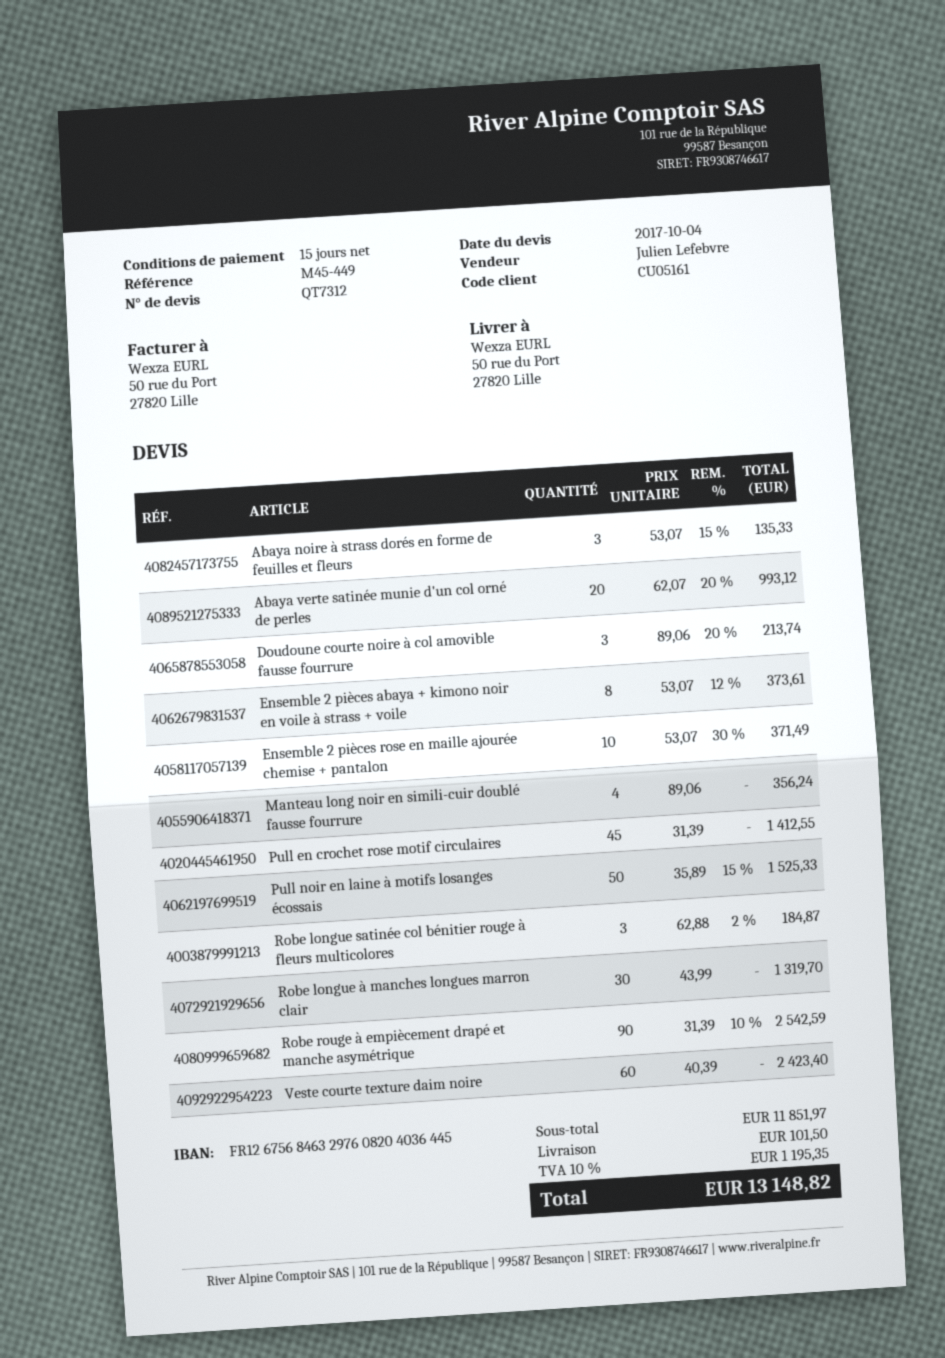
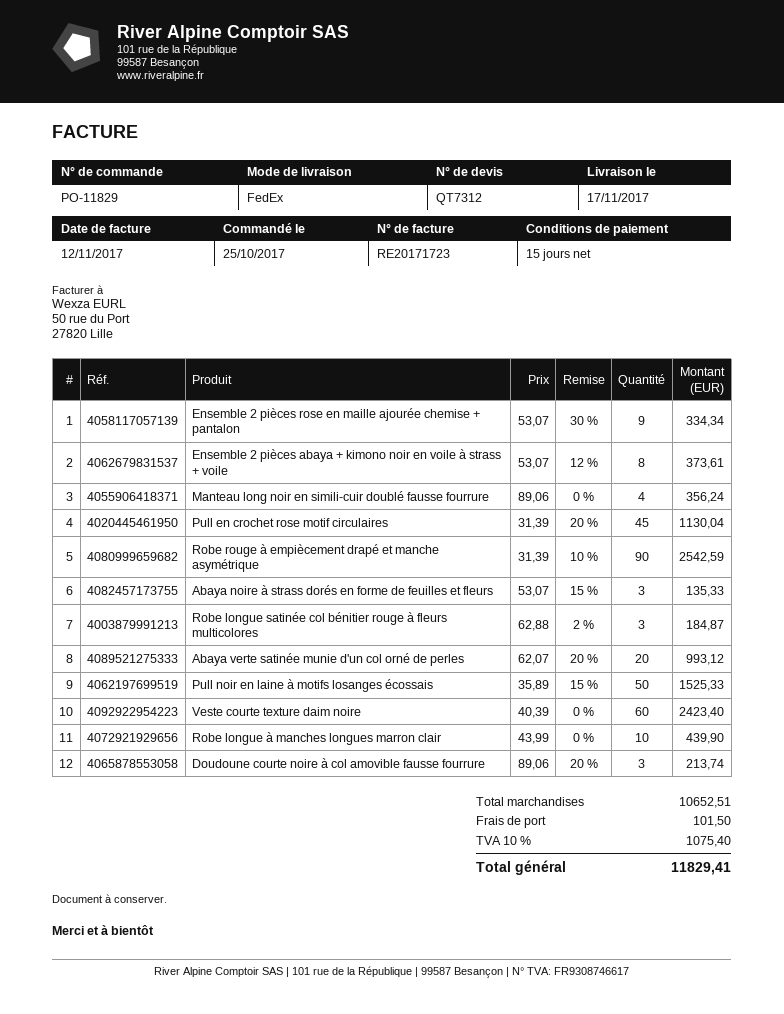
Ensemble 2 pièces rose en maille ajourée chemise + pantalon: 10 x 53.07 - 30% = 371.49 -> 9 x 53.07 - 30% = 334.34
Pull en crochet rose motif circulaires: 45 x 31.39 = 1412.55 -> 45 x 31.39 - 20% = 1130.04
Robe longue à manches longues marron clair: 30 x 43.99 = 1319.70 -> 10 x 43.99 = 439.90
subtotal: 11851.97 -> 10652.51
tax: 10% = 1195.35 -> 10% = 1075.40
total: 13148.82 -> 11829.41

